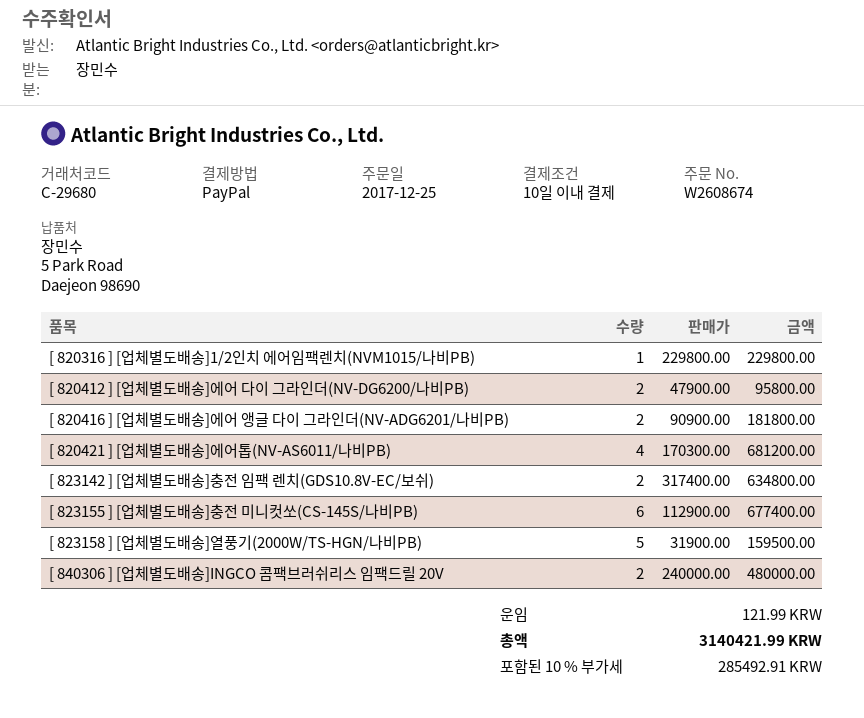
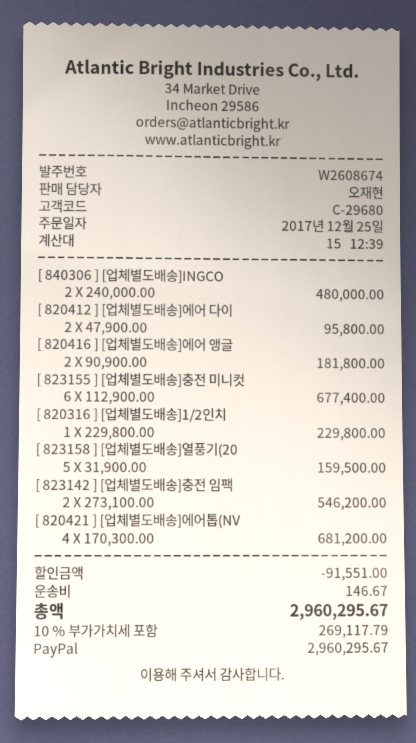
[ 823142 ] [업체별도배송]충전 임팩 렌치(GDS10.8V-EC/보쉬): 2 x 317400.00 = 634800.00 -> 2 x 273100.00 = 546200.00
discount: none -> 91551.00
shipping: 121.99 -> 146.67
tax: 10% = 285492.91 -> 10% = 269117.79
total: 3140421.99 -> 2960295.67

